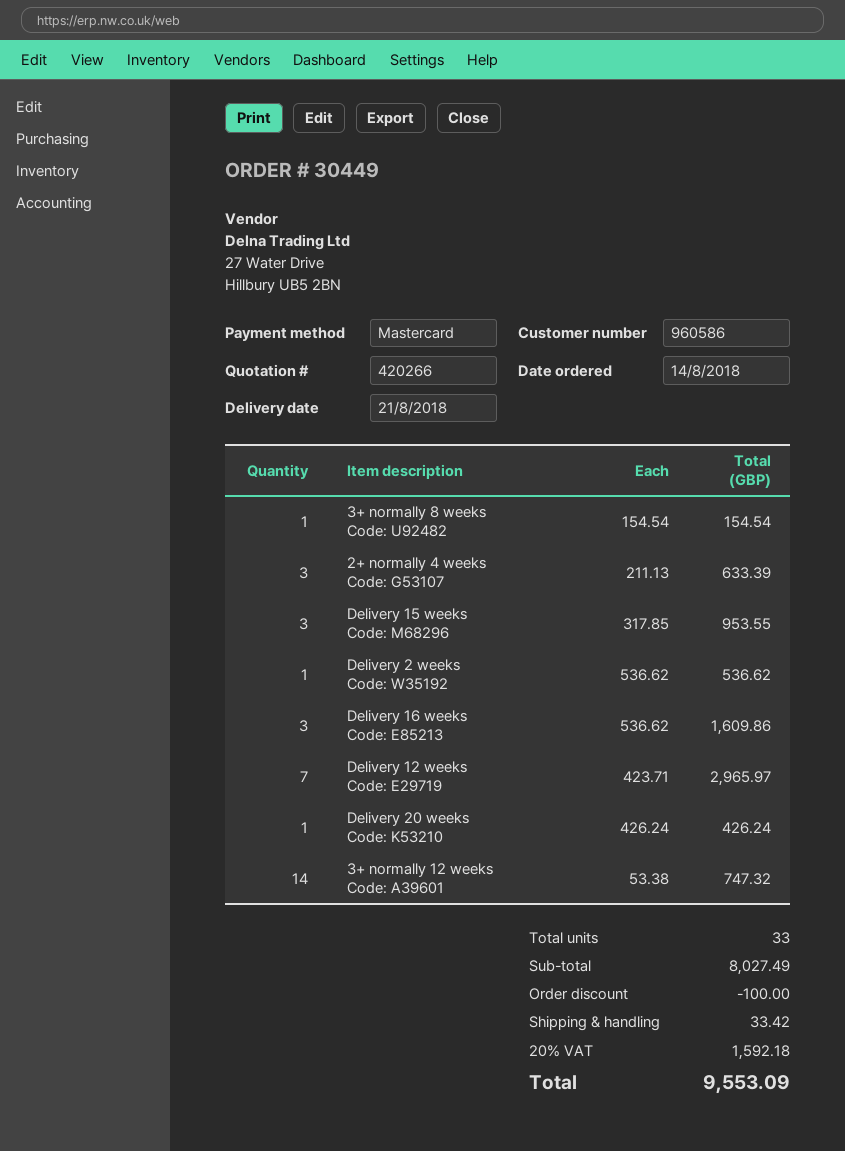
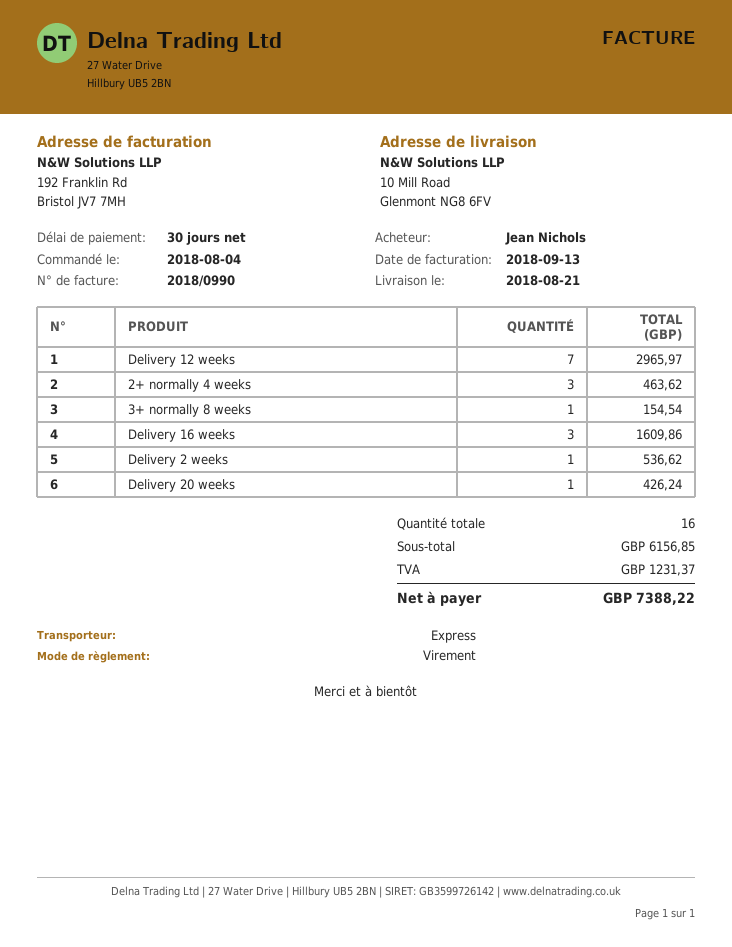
order date: 2018-08-14 -> 2018-08-04
payment method: Mastercard -> bank transfer
2+ normally 4 weeks: 3 for 633.39 -> 3 for 463.62
Delivery 15 weeks: 3 for 953.55 -> none
3+ normally 12 weeks: 14 for 747.32 -> none
total quantity: 33 -> 16
subtotal: 8027.49 -> 6156.85
discount: 100.00 -> none
shipping: 33.42 -> none
tax: 1592.18 -> 1231.37
total: 9553.09 -> 7388.22

